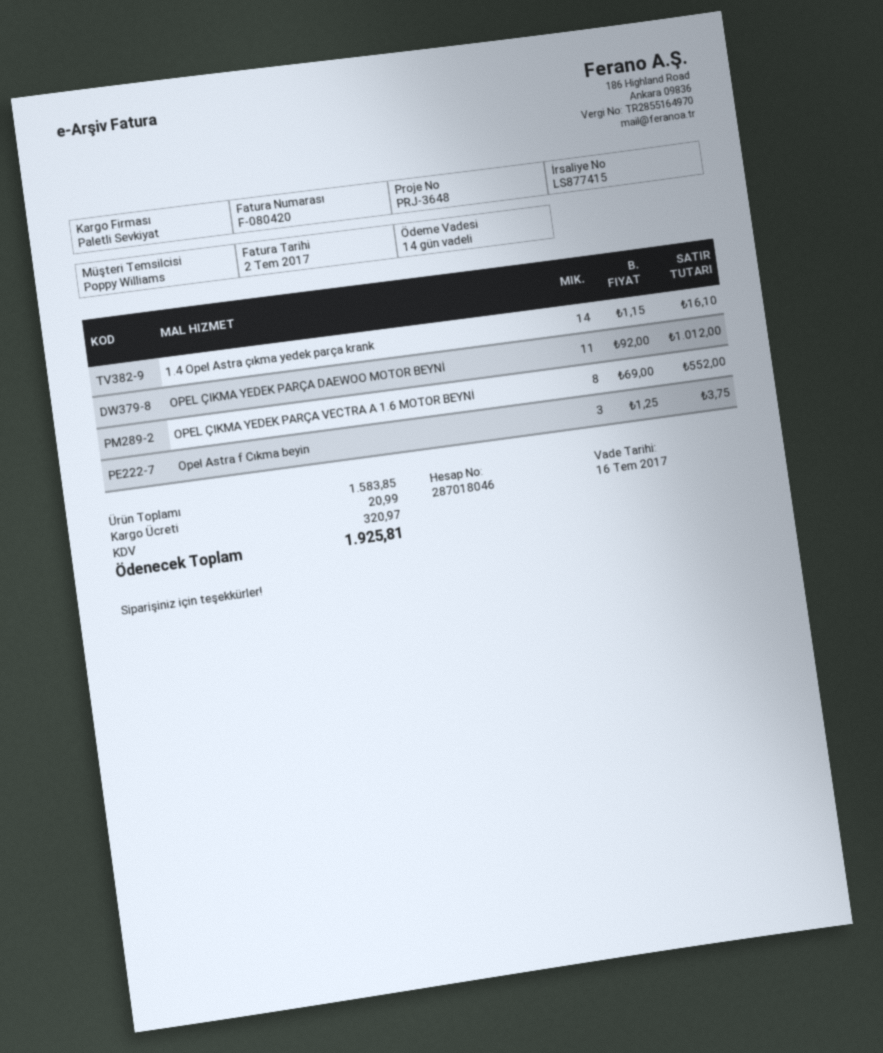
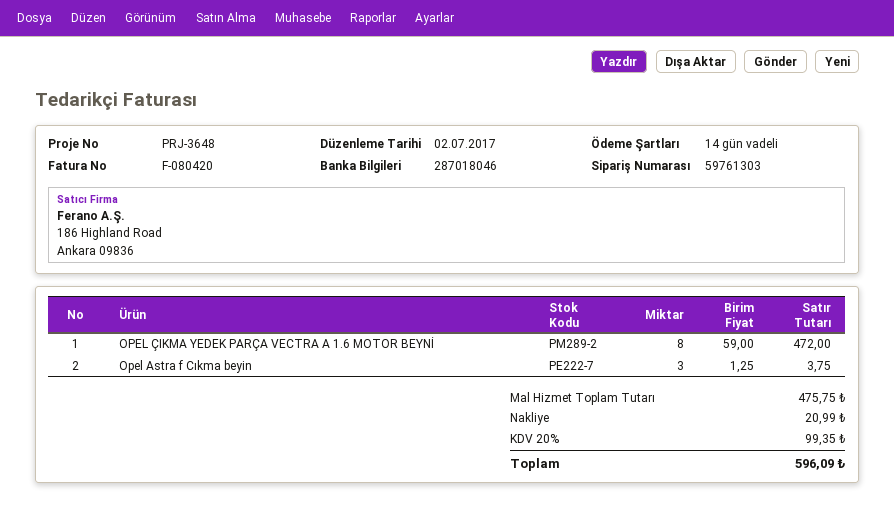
1.4 Opel Astra çıkma yedek parça krank: 14 x 1.15 = 16.10 -> none
OPEL ÇIKMA YEDEK PARÇA DAEWOO MOTOR BEYNİ: 11 x 92.00 = 1012.00 -> none
OPEL ÇIKMA YEDEK PARÇA VECTRA A 1.6 MOTOR BEYNİ: 8 x 69.00 = 552.00 -> 8 x 59.00 = 472.00
subtotal: 1583.85 -> 475.75
tax: 320.97 -> 99.35
total: 1925.81 -> 596.09

